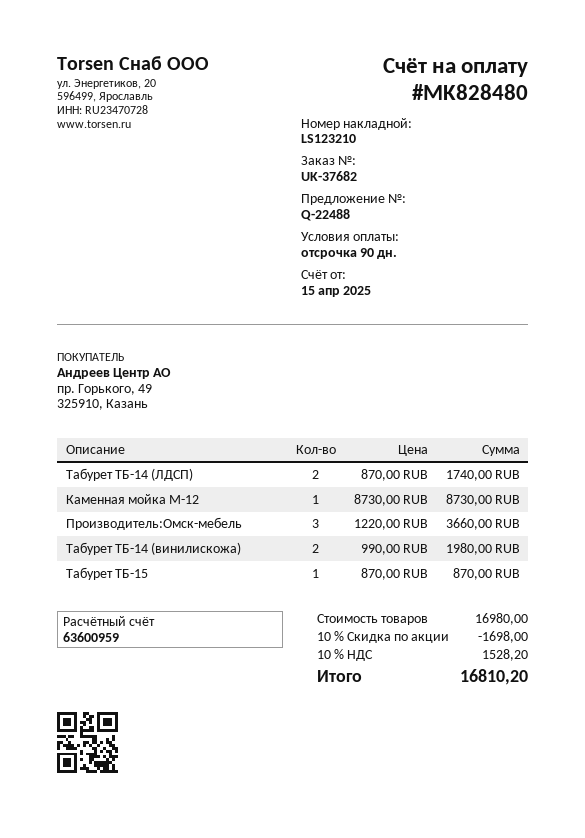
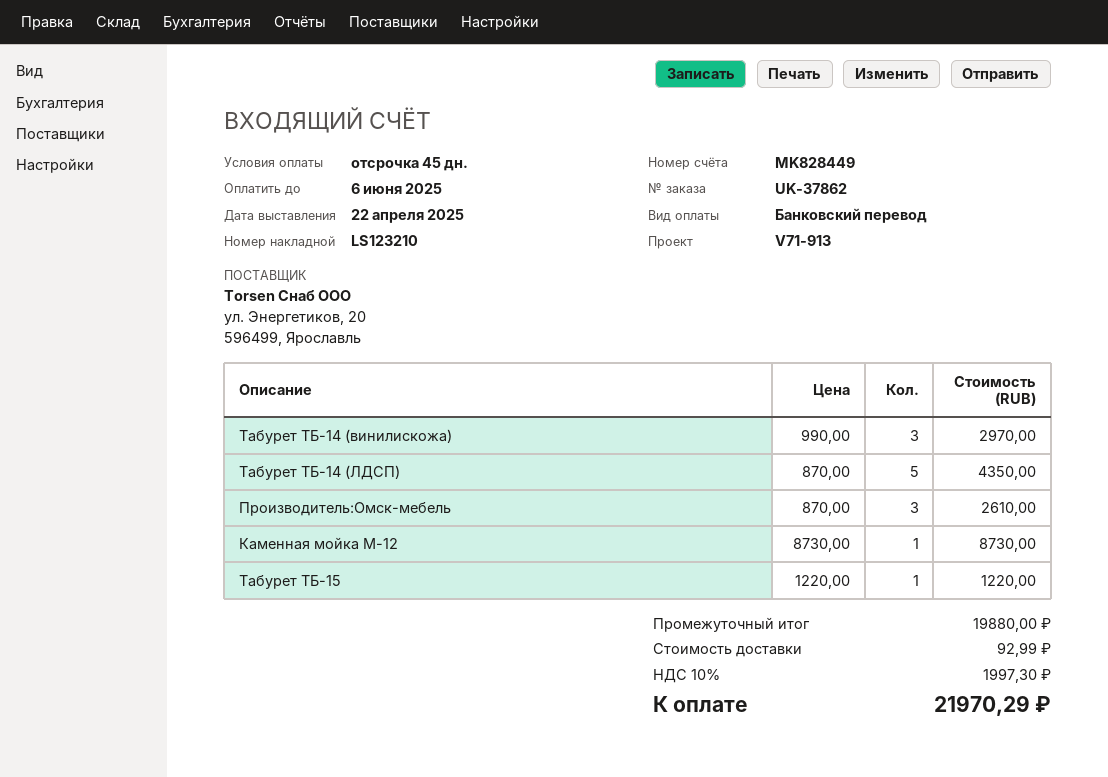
order number: UK-37682 -> UK-37862
invoice number: MK828480 -> MK828449
invoice date: 2025-04-15 -> 2025-04-22
payment terms: 90 days -> 45 days
Табурет ТБ-14 (ЛДСП): 2 x 870.00 = 1740.00 -> 5 x 870.00 = 4350.00
Производитель:Омск-мебель: 3 x 1220.00 = 3660.00 -> 3 x 870.00 = 2610.00
Табурет ТБ-14 (винилискожа): 2 x 990.00 = 1980.00 -> 3 x 990.00 = 2970.00
Табурет ТБ-15: 1 x 870.00 = 870.00 -> 1 x 1220.00 = 1220.00
subtotal: 16980.00 -> 19880.00
discount: 10% = 1698.00 -> none
shipping: none -> 92.99
tax: 10% = 1528.20 -> 10% = 1997.30
total: 16810.20 -> 21970.29

